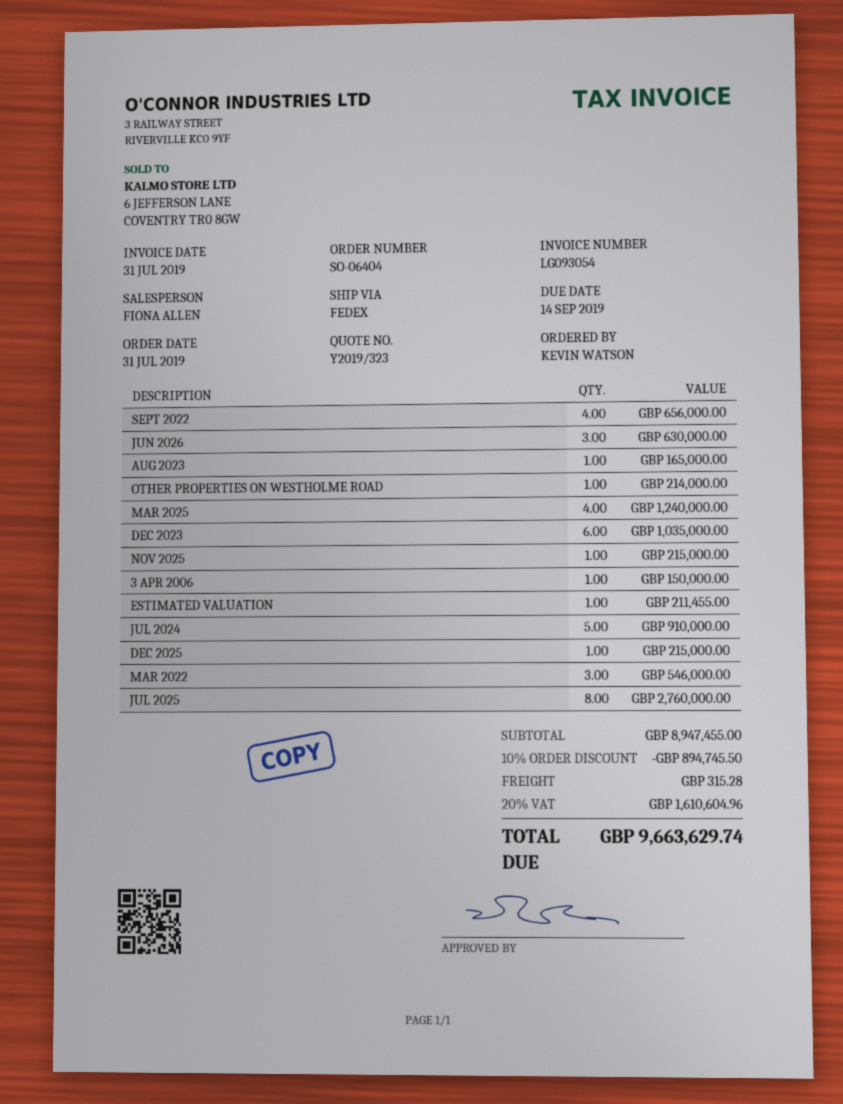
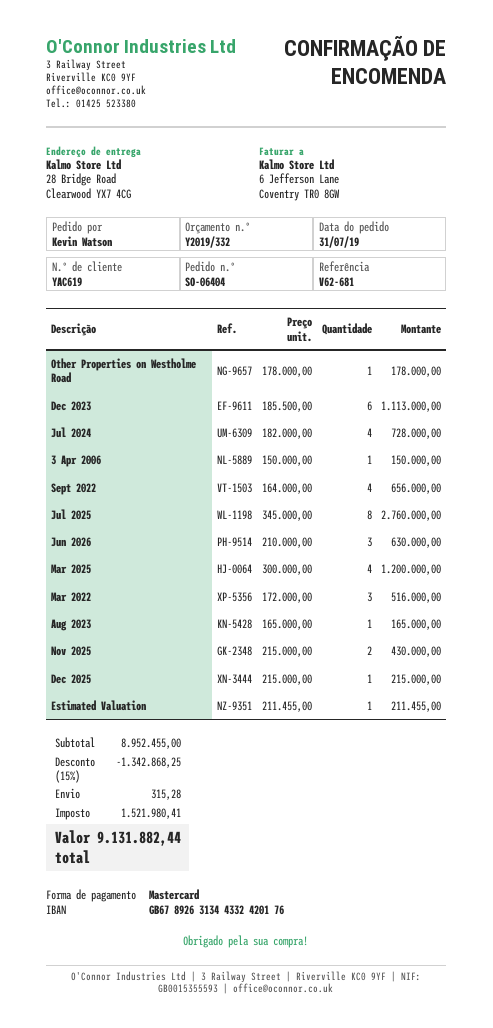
quote number: Y2019/323 -> Y2019/332
OTHER PROPERTIES ON WESTHOLME ROAD: 1 for 214000.00 -> 1 for 178000.00
MAR 2025: 4 for 1240000.00 -> 4 for 1200000.00
DEC 2023: 6 for 1035000.00 -> 6 for 1113000.00
NOV 2025: 1 for 215000.00 -> 2 for 430000.00
JUL 2024: 5 for 910000.00 -> 4 for 728000.00
MAR 2022: 3 for 546000.00 -> 3 for 516000.00
subtotal: 8947455.00 -> 8952455.00
discount: 10% = 894745.50 -> 15% = 1342868.25
tax: 1610604.96 -> 1521980.41
total: 9663629.74 -> 9131882.44

